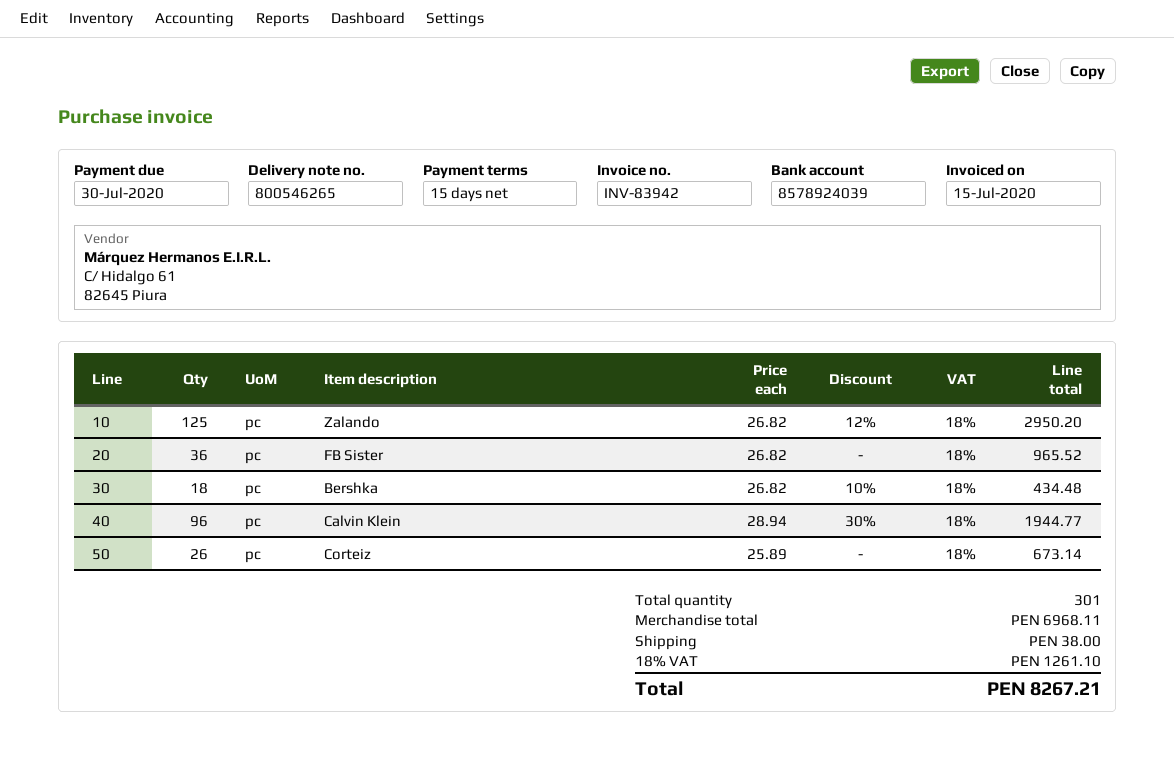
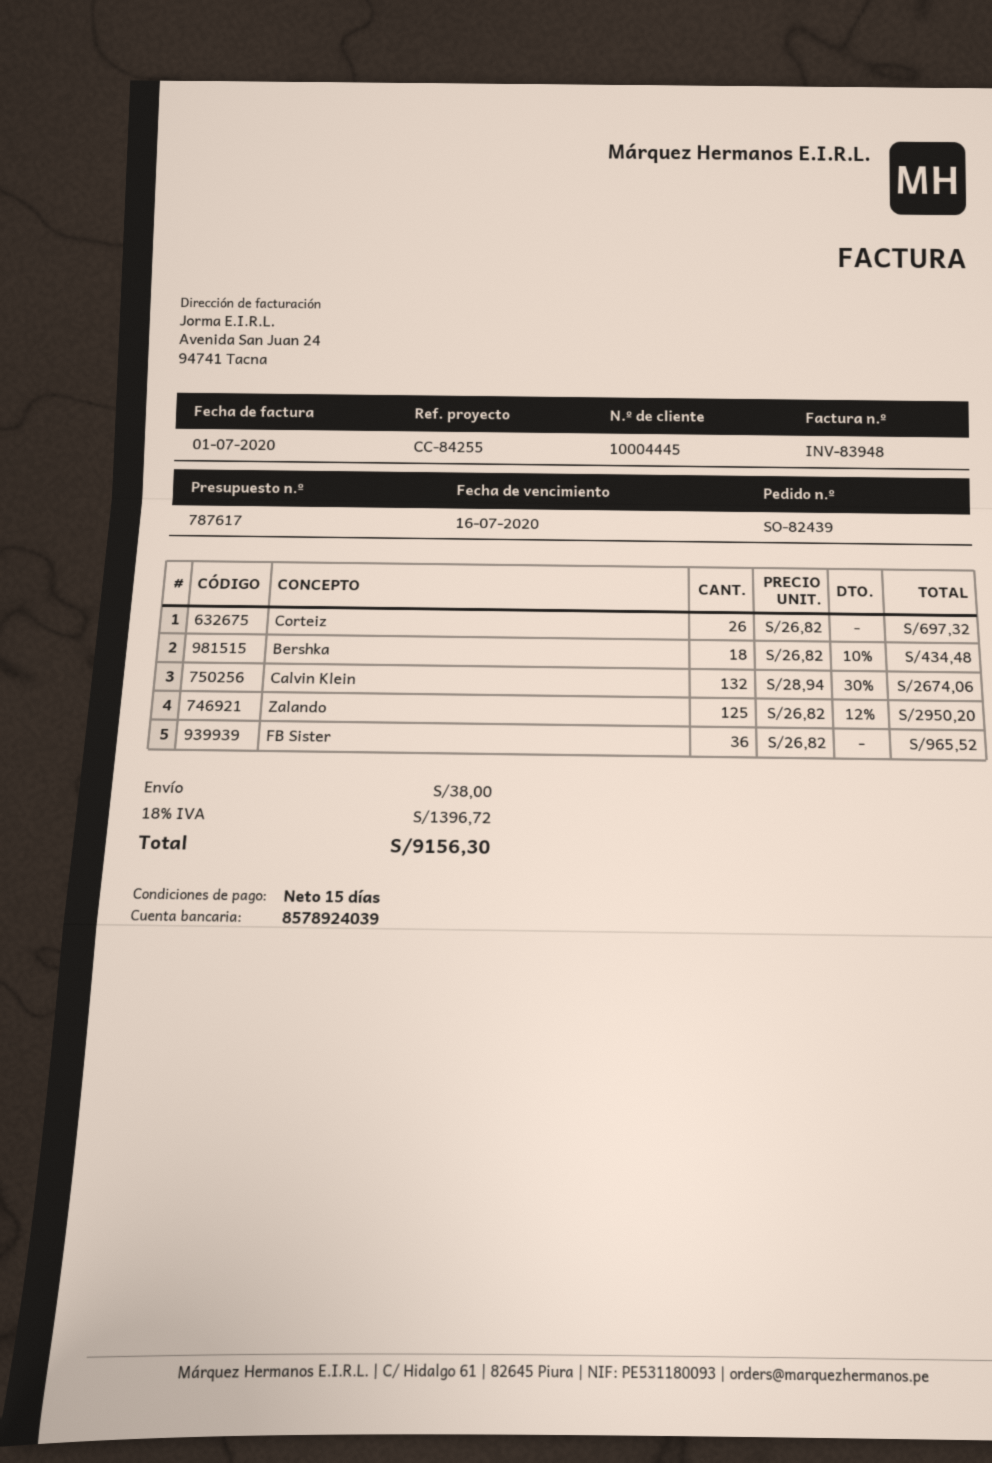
invoice number: INV-83942 -> INV-83948
invoice date: 2020-07-15 -> 2020-07-01
due date: 2020-07-30 -> 2020-07-16
Calvin Klein: 96 x 28.94 - 30% = 1944.77 -> 132 x 28.94 - 30% = 2674.06
Corteiz: 26 x 25.89 = 673.14 -> 26 x 26.82 = 697.32
tax: 18% = 1261.10 -> 18% = 1396.72
total: 8267.21 -> 9156.30

